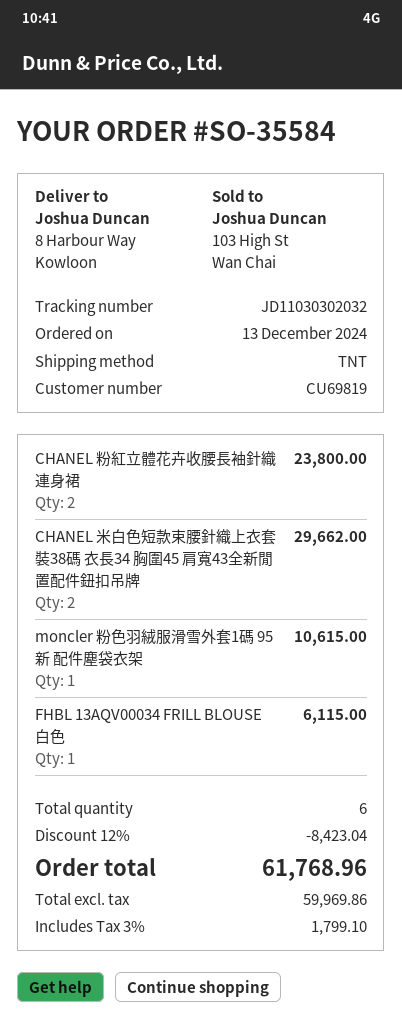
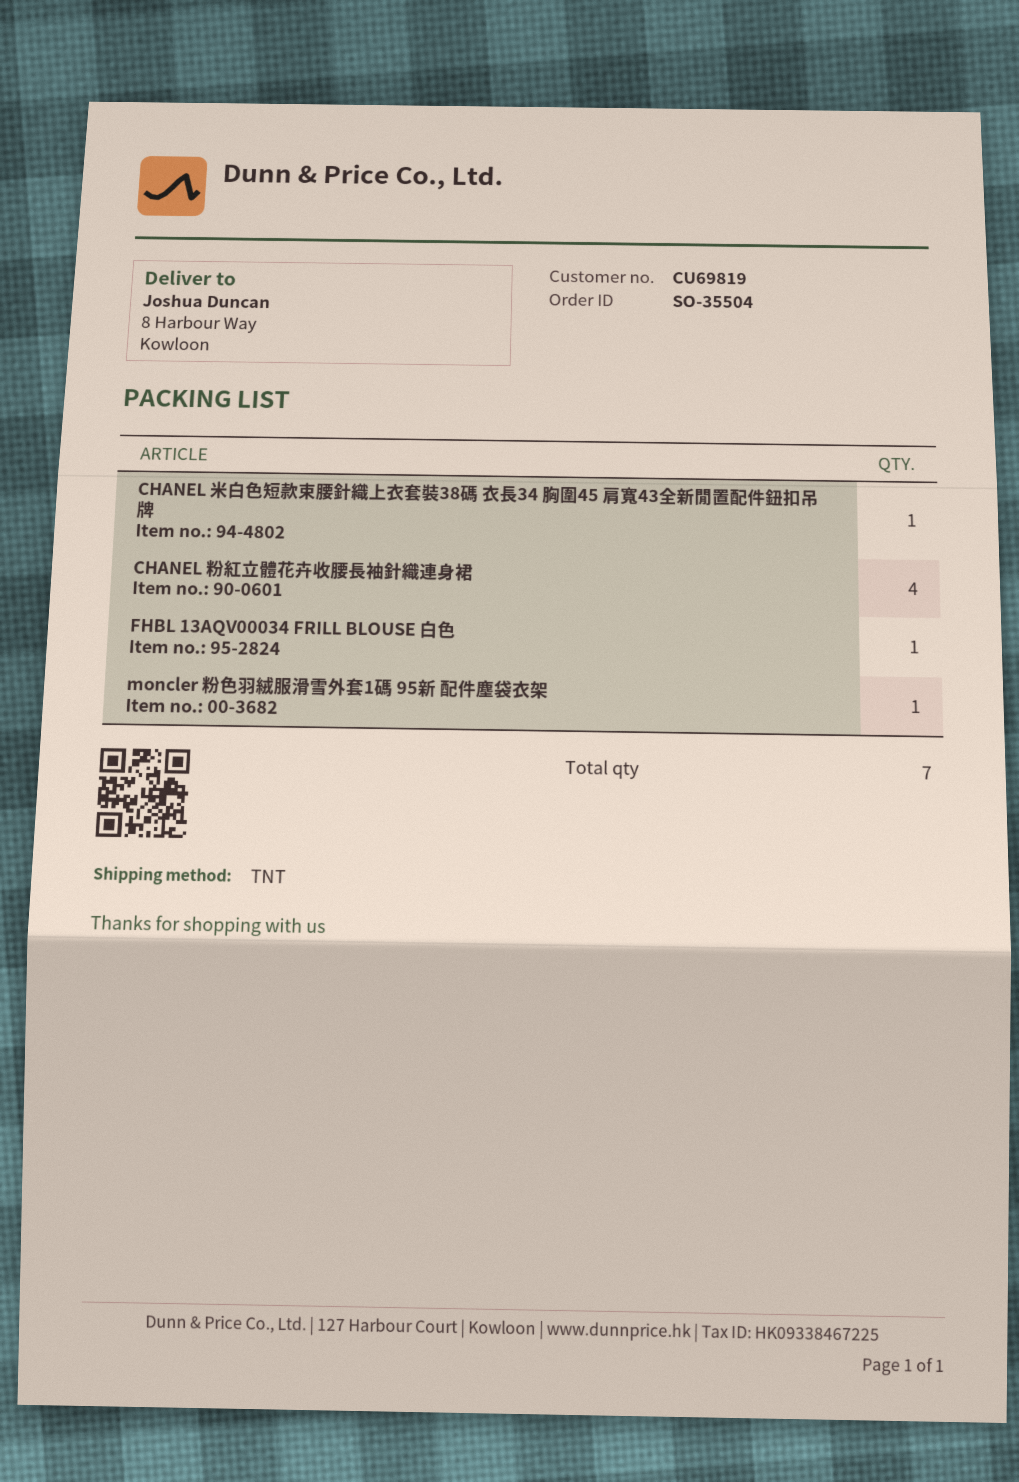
order number: SO-35584 -> SO-35504
CHANEL 粉紅立體花卉收腰長袖針織連身裙: 2 -> 4
CHANEL 米白色短款束腰針織上衣套裝38碼 衣長34 胸圍45 肩寬43全新閒置配件鈕扣吊牌: 2 -> 1
total quantity: 6 -> 7

